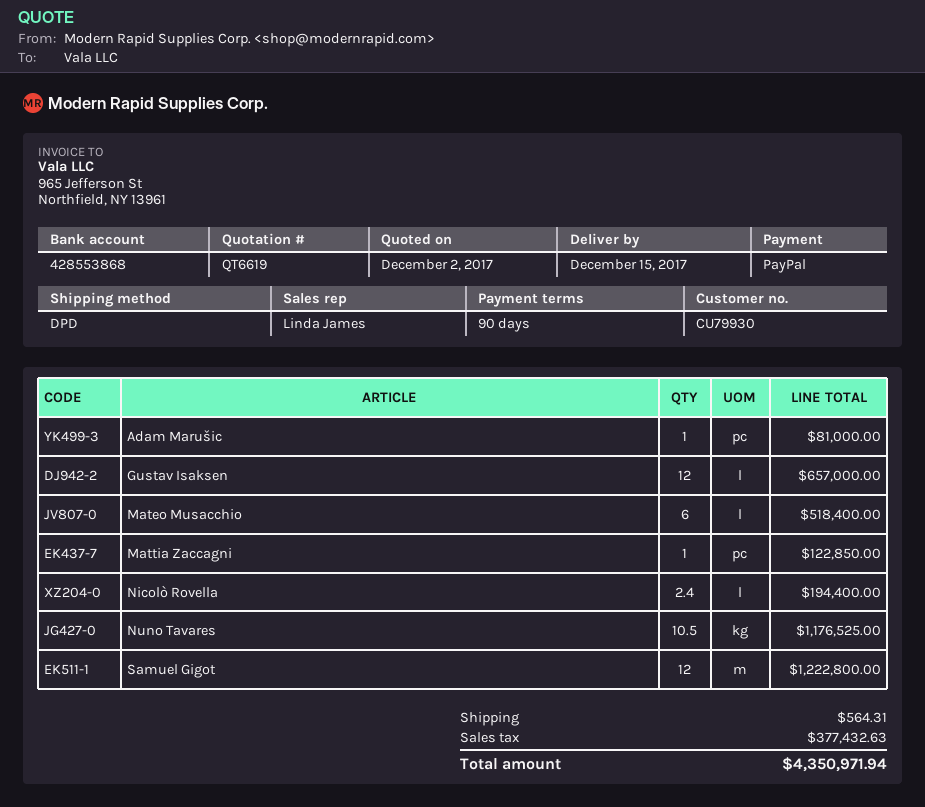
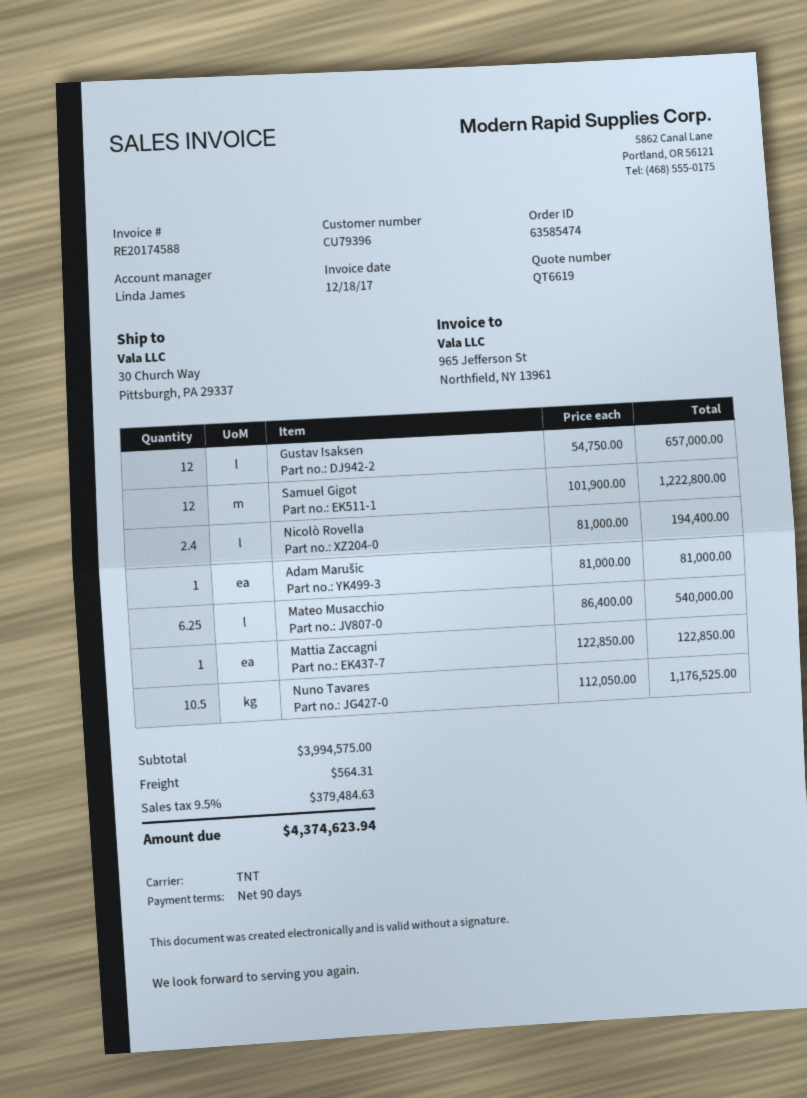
customer number: CU79930 -> CU79396
shipping method: DPD -> TNT
Mateo Musacchio: 6 for 518400.00 -> 6.25 for 540000.00
tax: 377432.63 -> 379484.63
total: 4350971.94 -> 4374623.94

